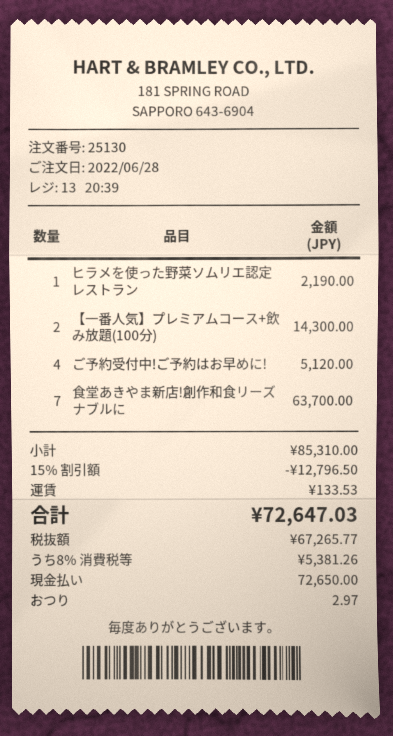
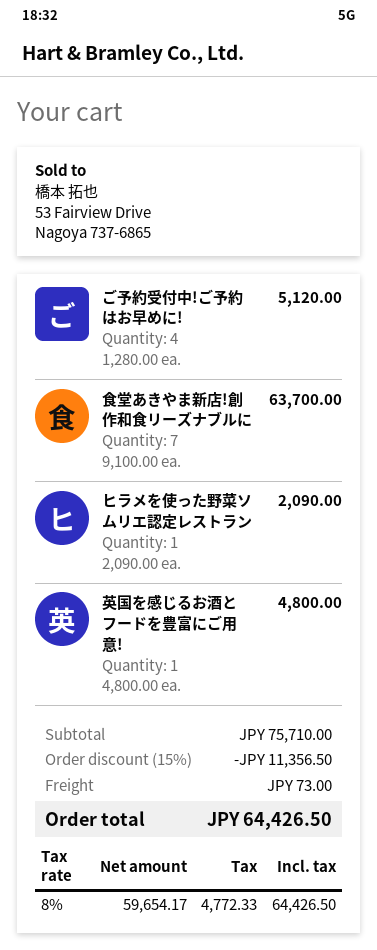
ヒラメを使った野菜ソムリエ認定レストラン: 1 for 2190.00 -> 1 for 2090.00
【一番人気】プレミアムコース+飲み放題(100分): 2 for 14300.00 -> none
英国を感じるお酒とフードを豊富にご用意!: none -> 1 for 4800.00
subtotal: 85310.00 -> 75710.00
discount: 15% = 12796.50 -> 15% = 11356.50
shipping: 133.53 -> 73.00
net: 67265.77 -> 59654.17
tax: 8% = 5381.26 -> 8% = 4772.33
total: 72647.03 -> 64426.50

